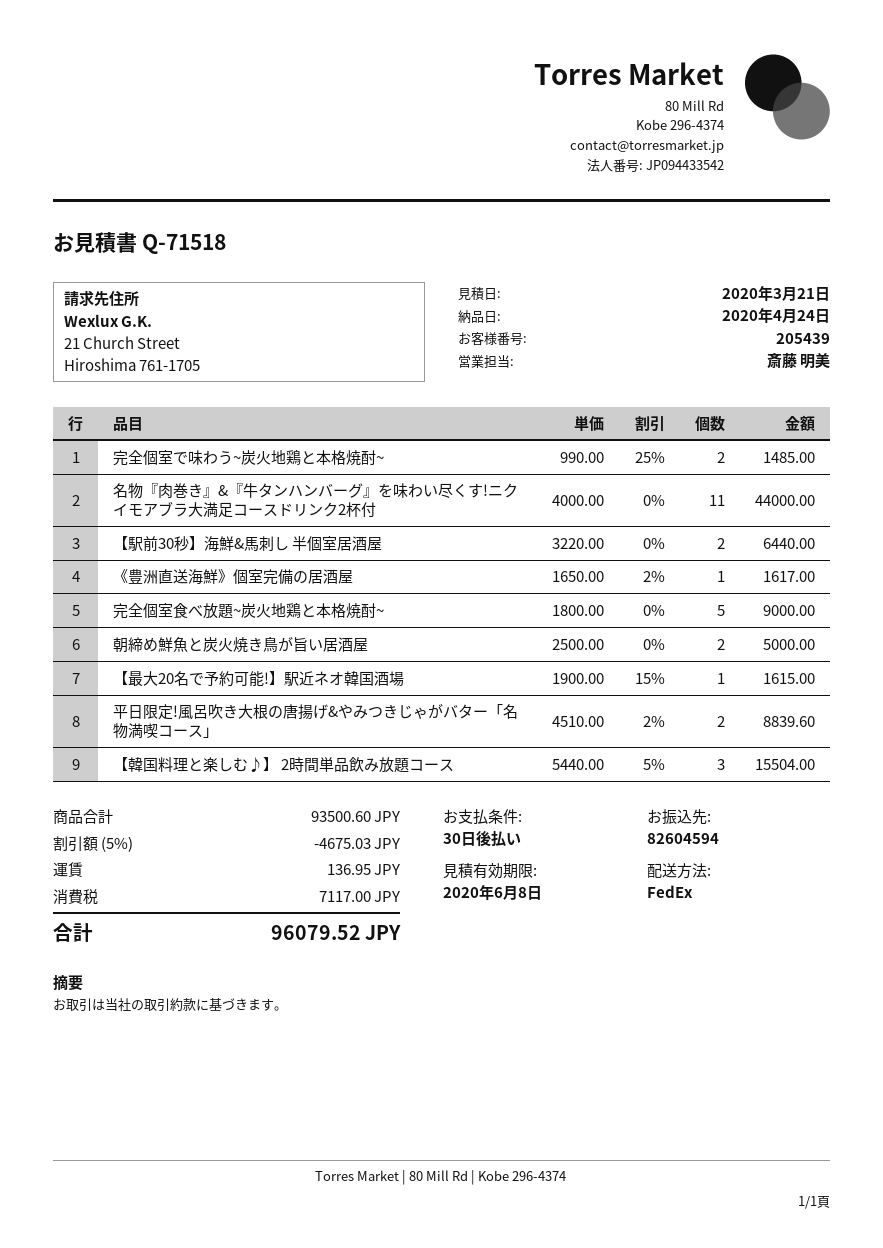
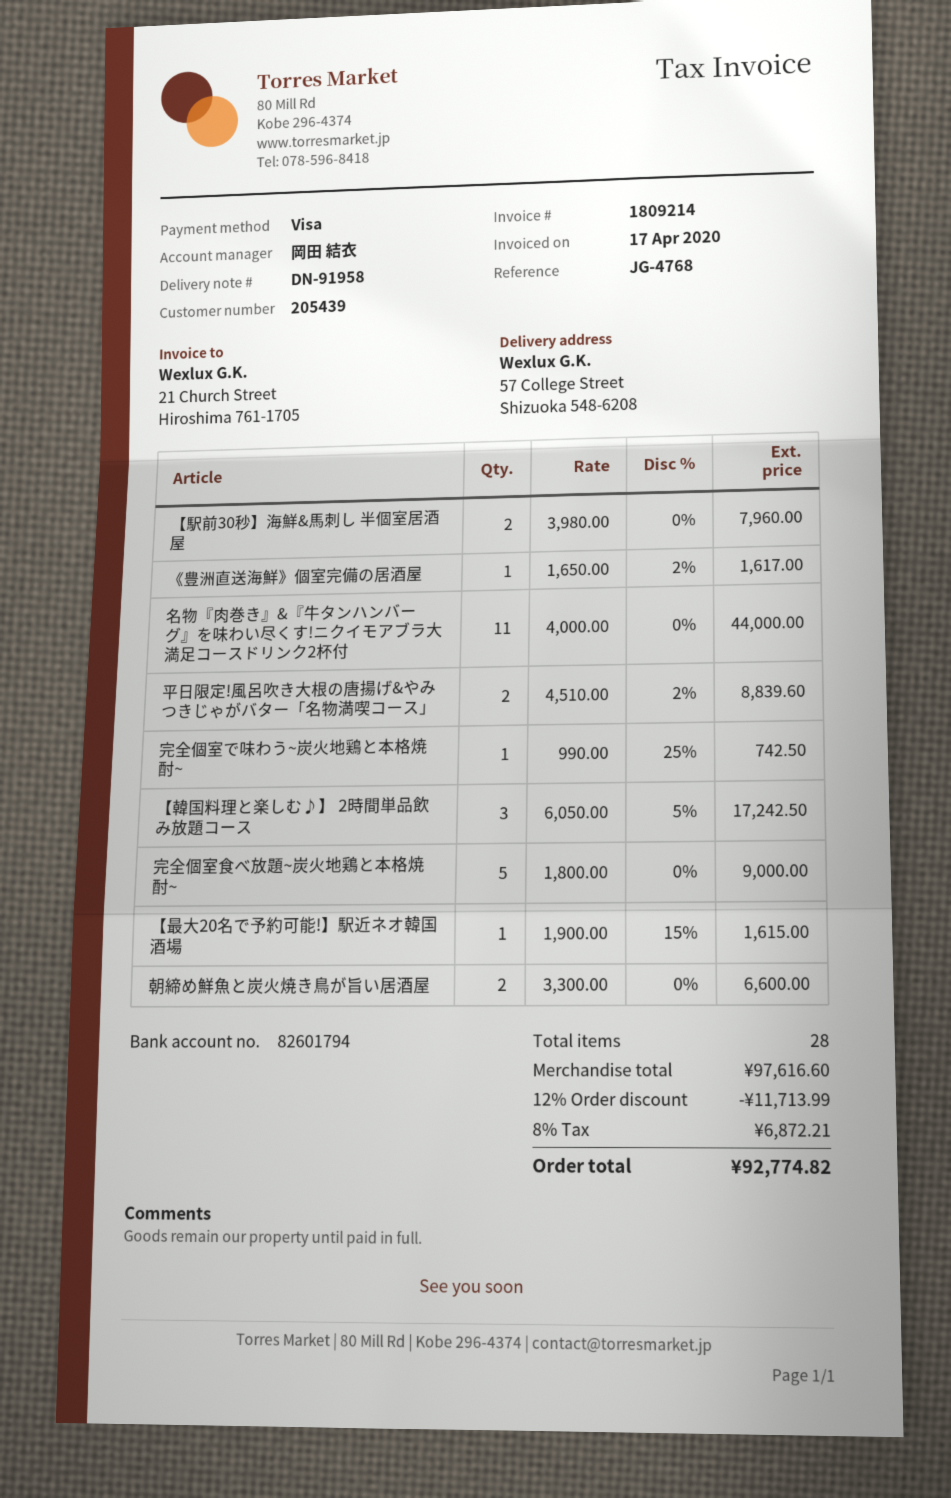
sales rep: 斎藤 明美 -> 岡田 結衣
bank account: 82604594 -> 82601794
完全個室で味わう~炭火地鶏と本格焼酎~: 2 x 990.00 - 25% = 1485.00 -> 1 x 990.00 - 25% = 742.50
【駅前30秒】海鮮&馬刺し 半個室居酒屋: 2 x 3220.00 = 6440.00 -> 2 x 3980.00 = 7960.00
朝締め鮮魚と炭火焼き鳥が旨い居酒屋: 2 x 2500.00 = 5000.00 -> 2 x 3300.00 = 6600.00
【韓国料理と楽しむ♪】 2時間単品飲み放題コース: 3 x 5440.00 - 5% = 15504.00 -> 3 x 6050.00 - 5% = 17242.50
subtotal: 93500.60 -> 97616.60
discount: 5% = 4675.03 -> 12% = 11713.99
shipping: 136.95 -> none
tax: 7117.00 -> 6872.21
total: 96079.52 -> 92774.82

